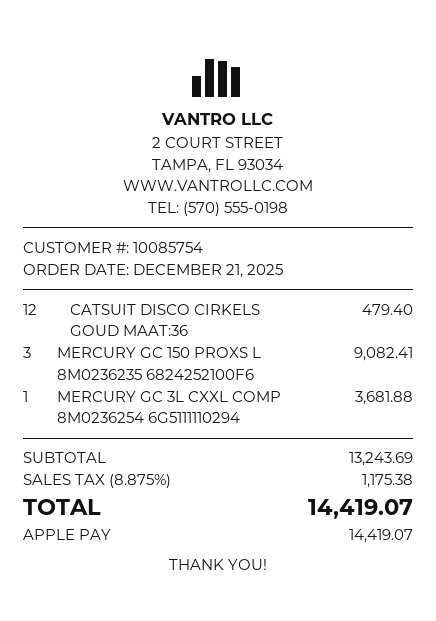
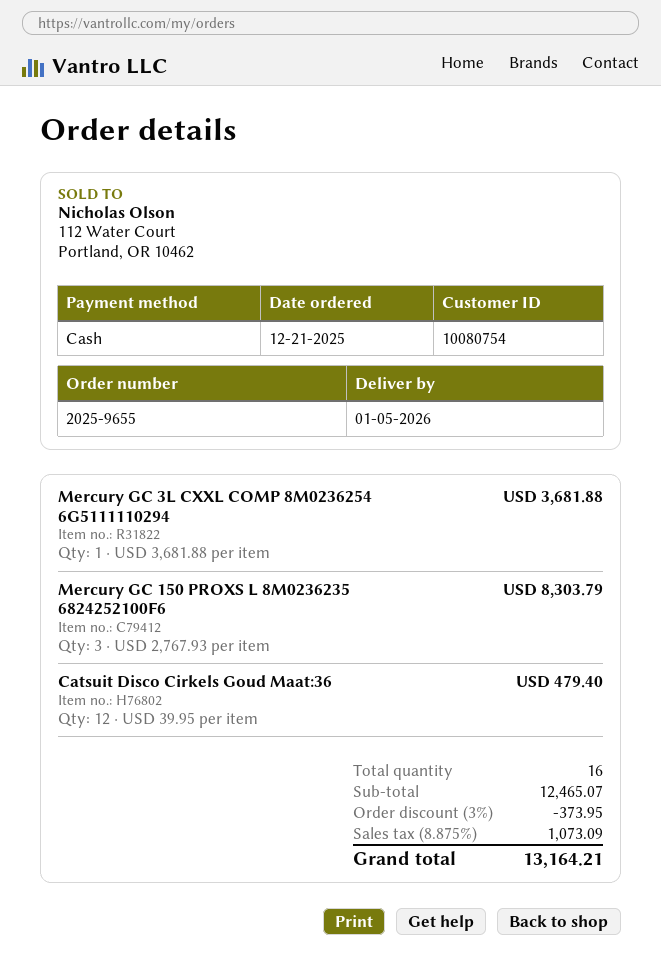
customer number: 10085754 -> 10080754
payment method: Apple Pay -> cash
MERCURY GC 150 PROXS L 8M0236235 6824252100F6: 3 for 9082.41 -> 3 for 8303.79
subtotal: 13243.69 -> 12465.07
discount: none -> 3% = 373.95
tax: 8.875% = 1175.38 -> 8.875% = 1073.09
total: 14419.07 -> 13164.21

